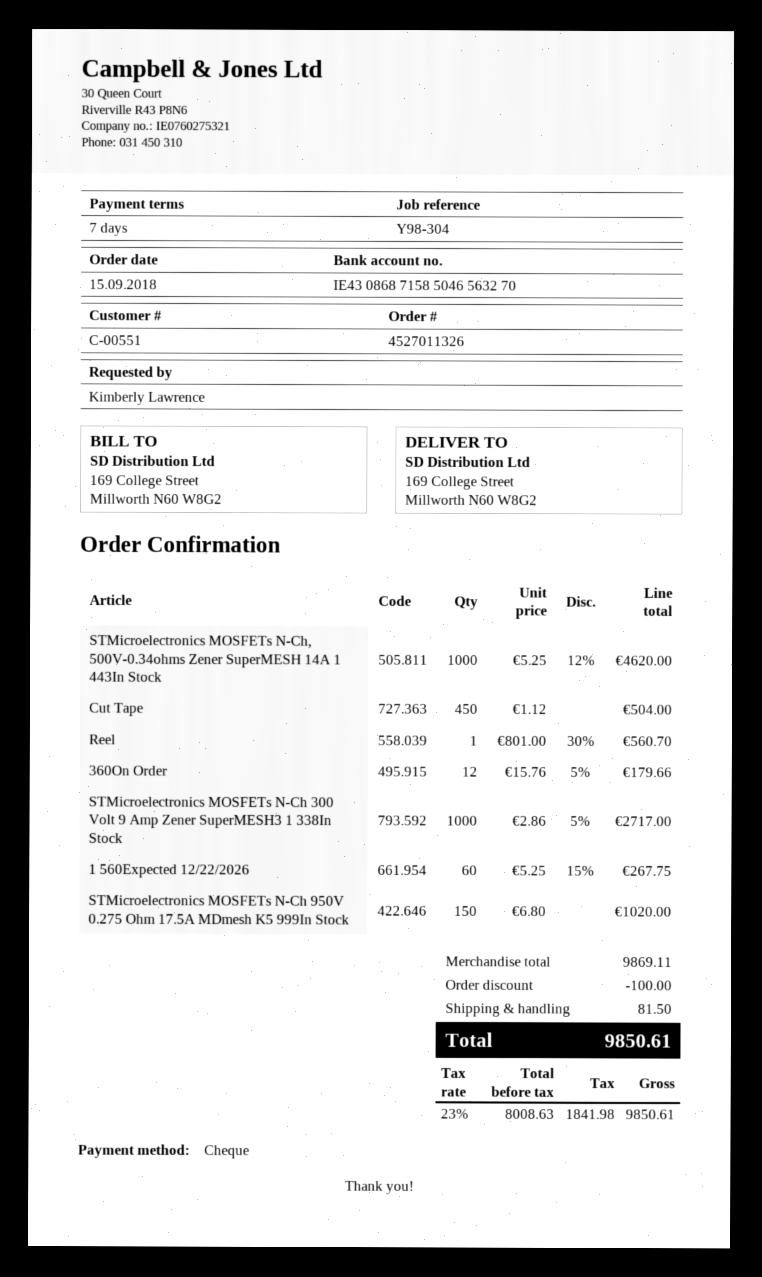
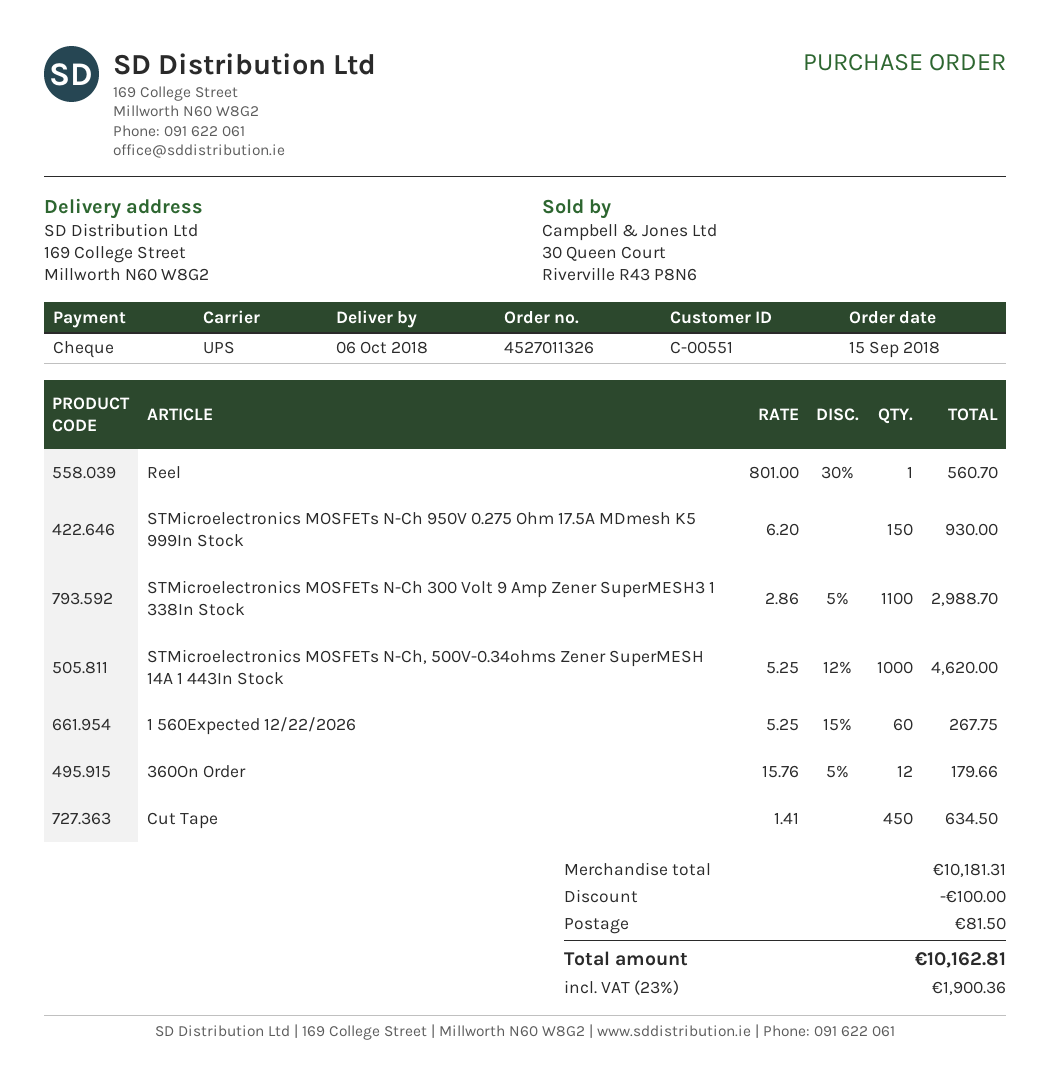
Cut Tape: 450 x 1.12 = 504.00 -> 450 x 1.41 = 634.50
STMicroelectronics MOSFETs N-Ch 300 Volt 9 Amp Zener SuperMESH3 1 338In Stock: 1000 x 2.86 - 5% = 2717.00 -> 1100 x 2.86 - 5% = 2988.70
STMicroelectronics MOSFETs N-Ch 950V 0.275 Ohm 17.5A MDmesh K5 999In Stock: 150 x 6.80 = 1020.00 -> 150 x 6.20 = 930.00
subtotal: 9869.11 -> 10181.31
tax: 23% = 1841.98 -> 23% = 1900.36
total: 9850.61 -> 10162.81

